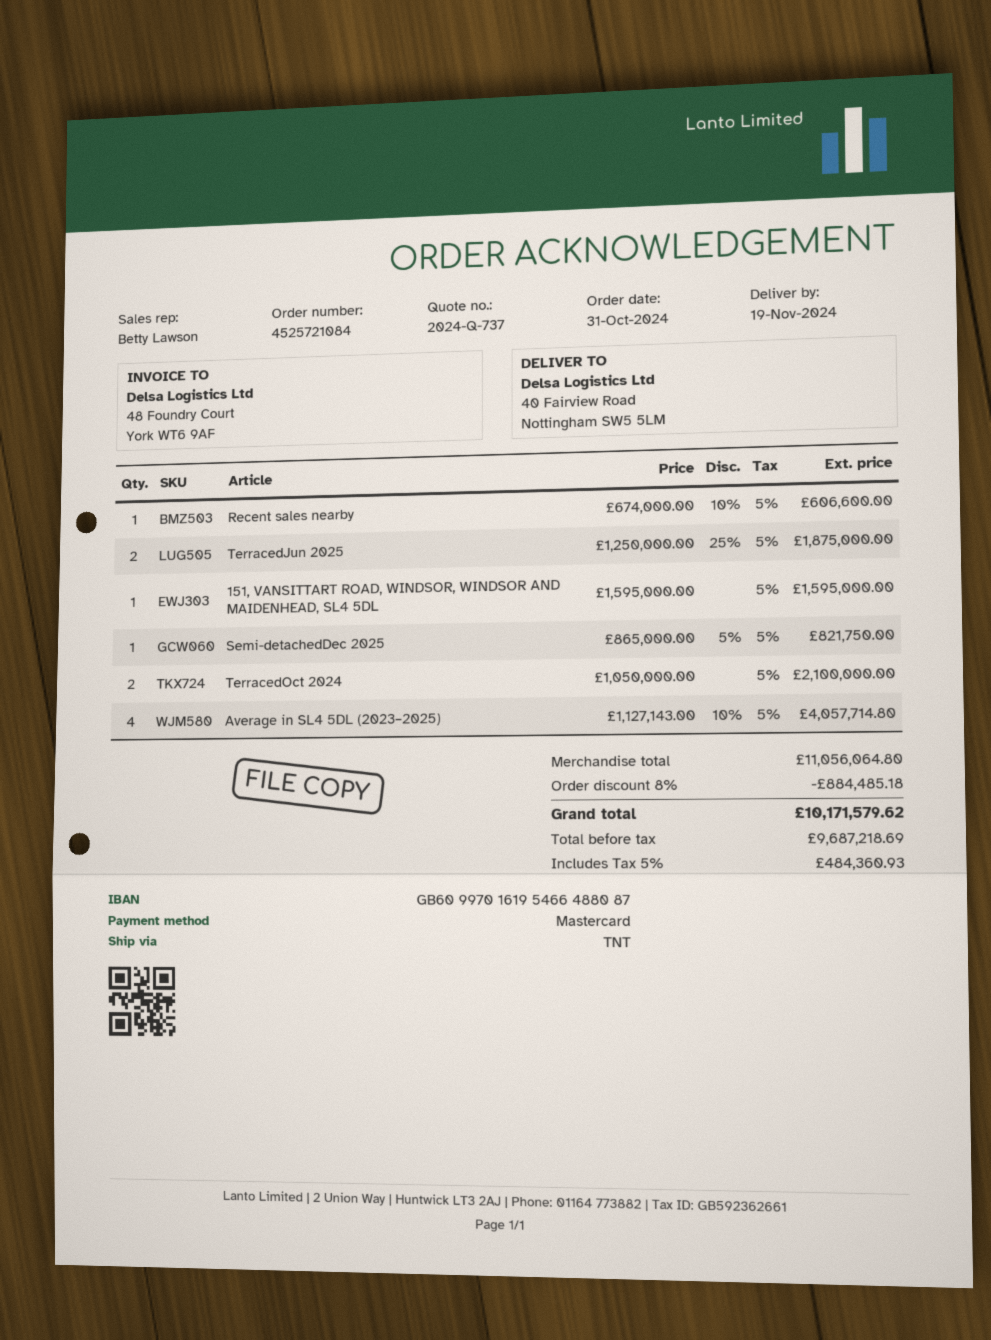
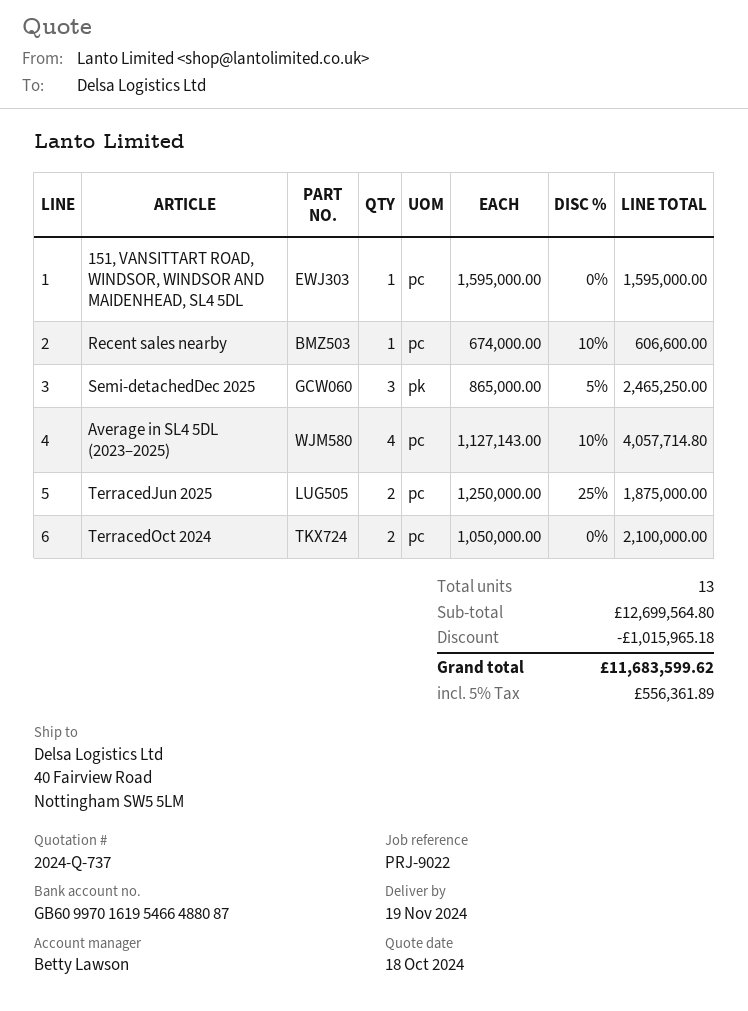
Semi-detachedDec 2025: 1 x 865000.00 - 5% = 821750.00 -> 3 x 865000.00 - 5% = 2465250.00
subtotal: 11056064.80 -> 12699564.80
discount: 884485.18 -> 1015965.18
tax: 5% = 484360.93 -> 5% = 556361.89
total: 10171579.62 -> 11683599.62

